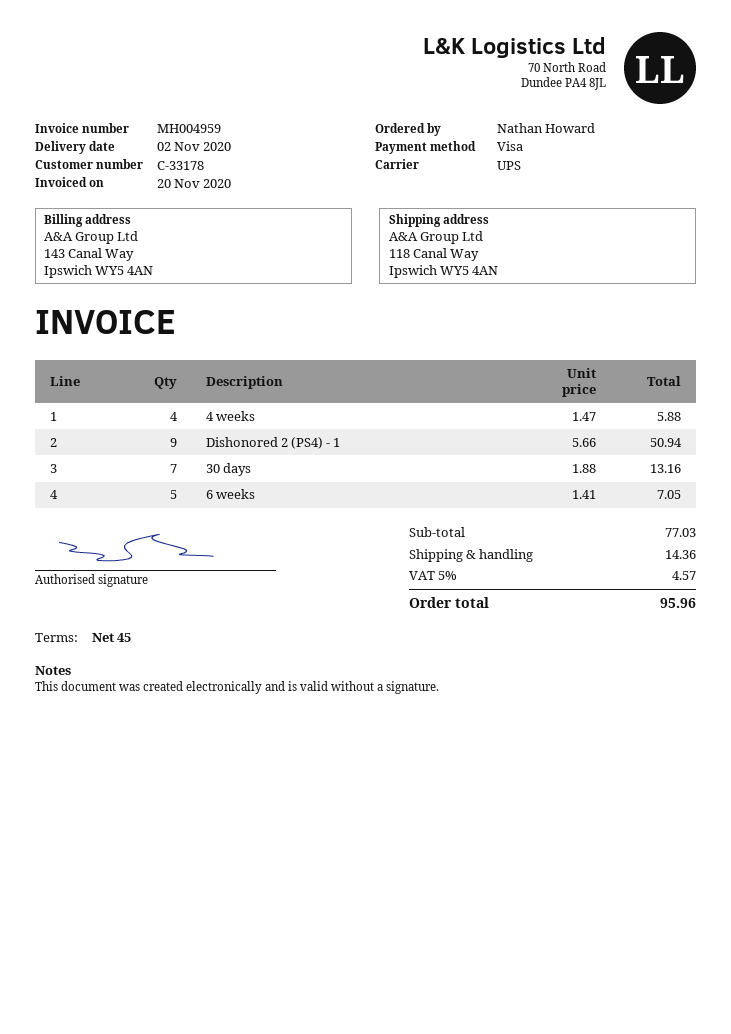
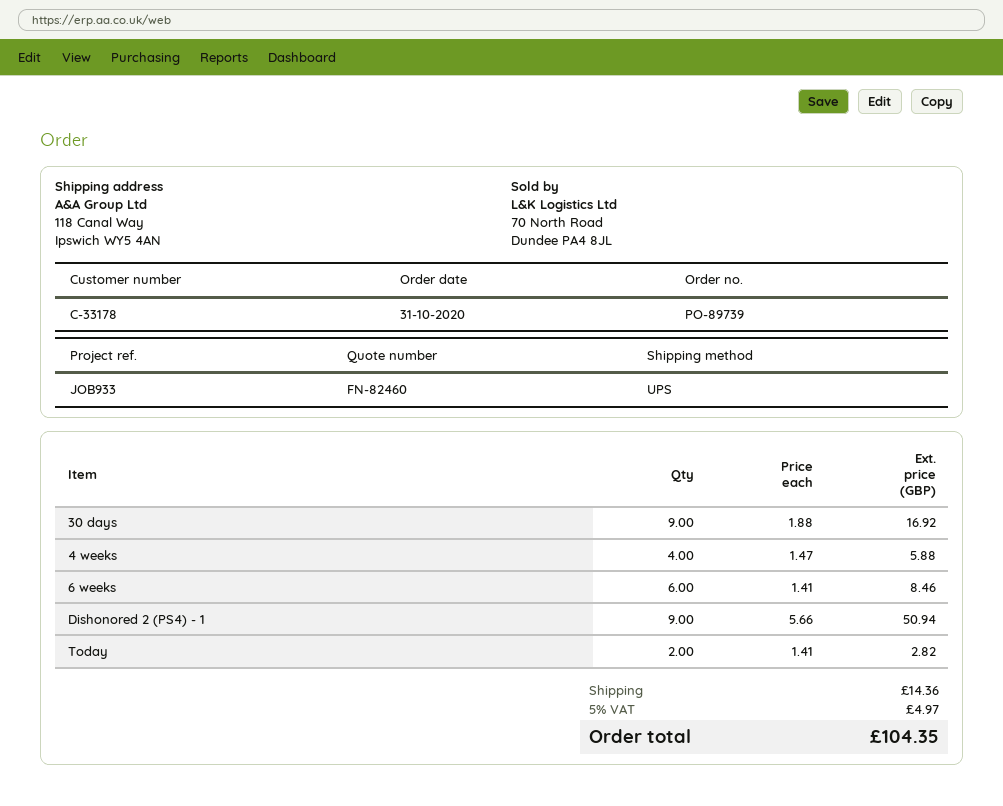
30 days: 7 x 1.88 = 13.16 -> 9 x 1.88 = 16.92
6 weeks: 5 x 1.41 = 7.05 -> 6 x 1.41 = 8.46
Today: none -> 2 x 1.41 = 2.82
tax: 5% = 4.57 -> 5% = 4.97
total: 95.96 -> 104.35

